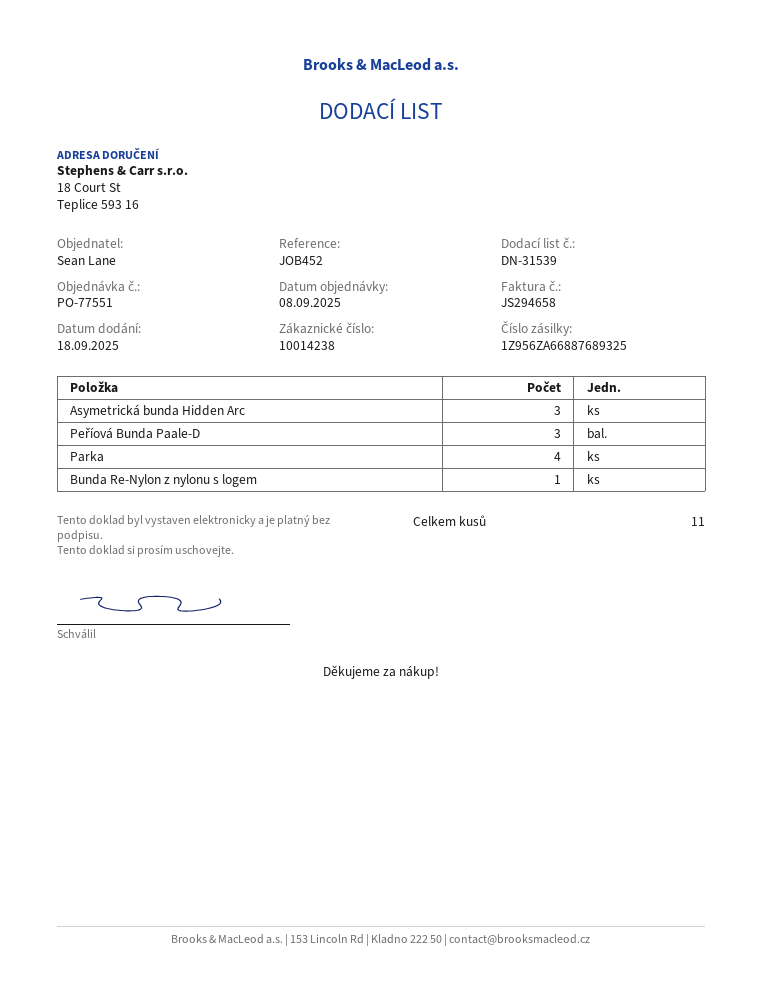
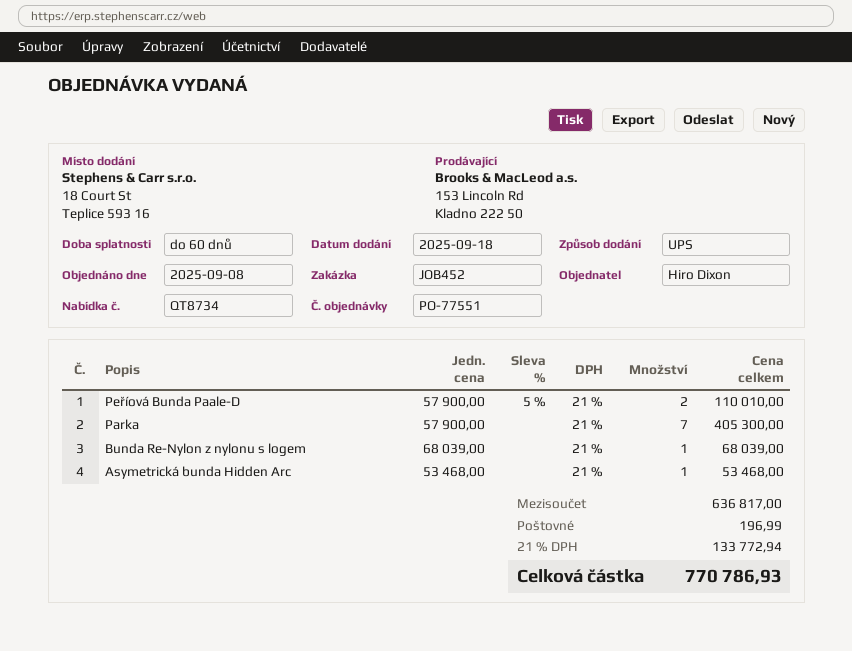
ordered by: Sean Lane -> Hiro Dixon
Asymetrická bunda Hidden Arc: 3 -> 1
Peříová Bunda Paale-D: 3 -> 2
Parka: 4 -> 7

